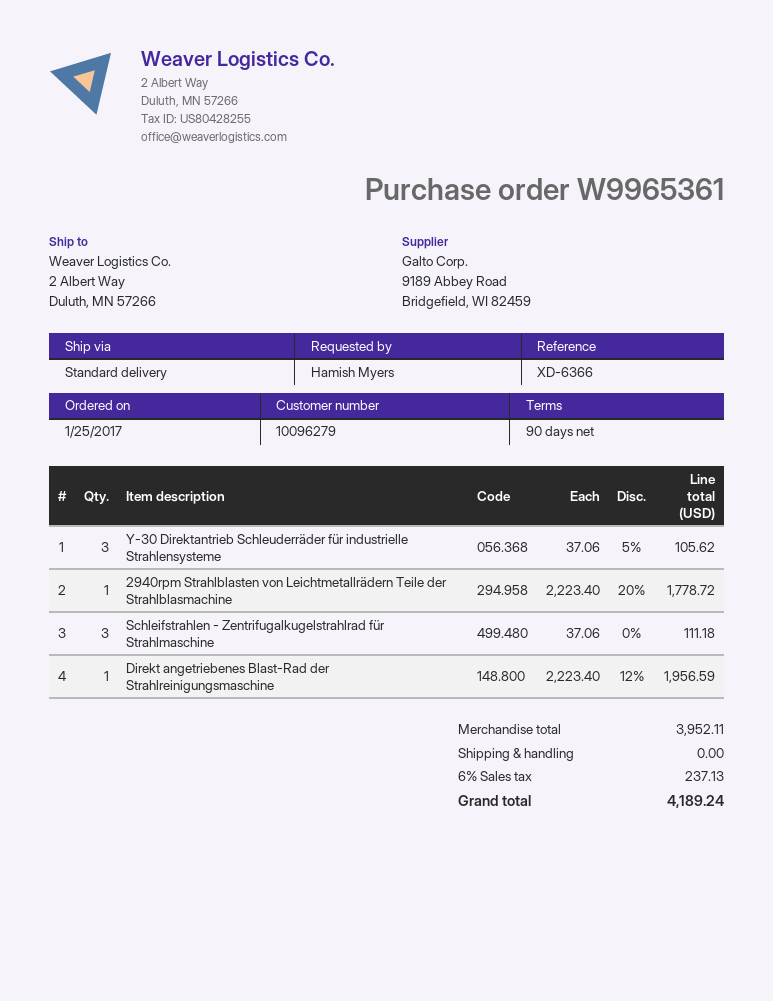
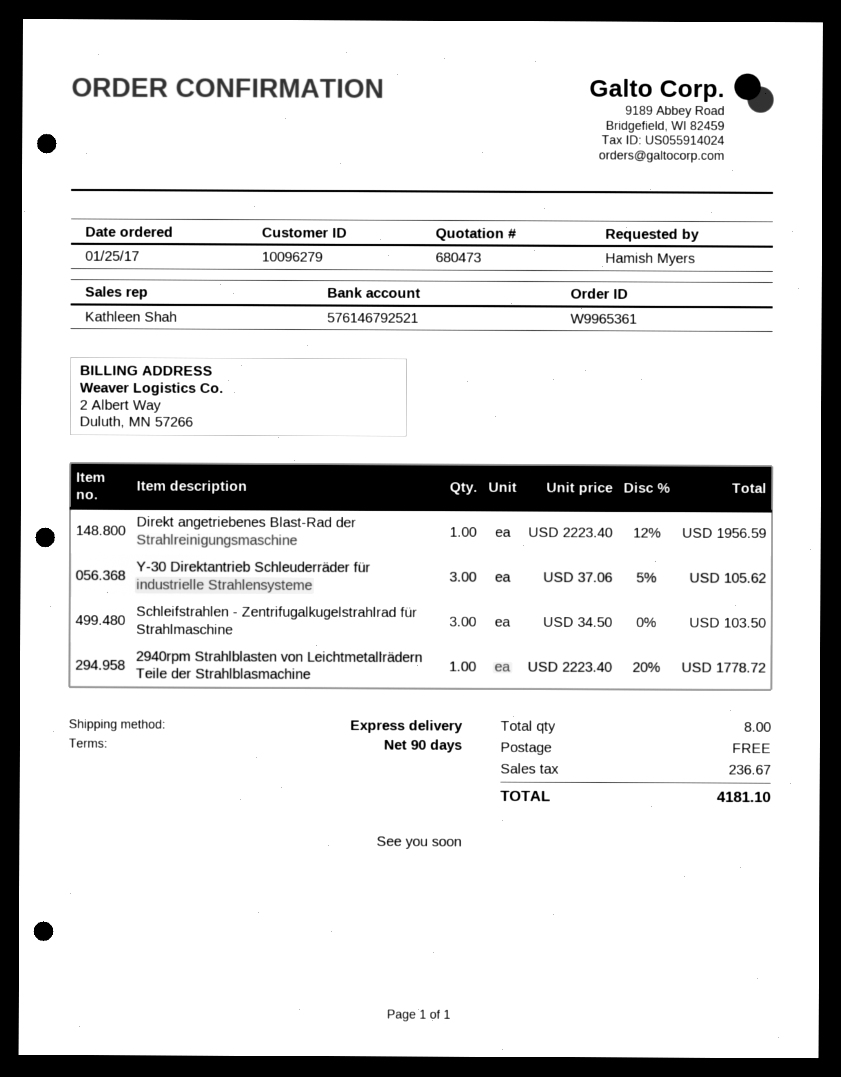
shipping method: standard -> express
Schleifstrahlen - Zentrifugalkugelstrahlrad für Strahlmaschine: 3 x 37.06 = 111.18 -> 3 x 34.50 = 103.50
tax: 237.13 -> 236.67
total: 4189.24 -> 4181.10

